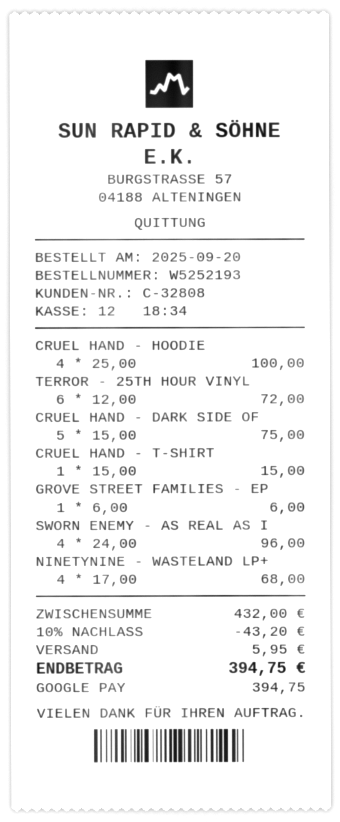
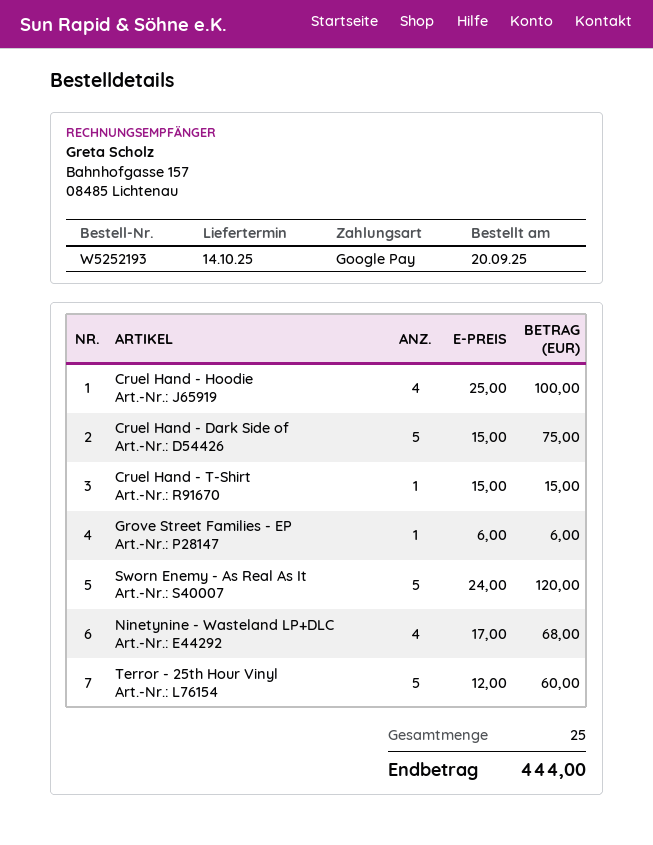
TERROR - 25TH HOUR VINYL: 6 x 12.00 = 72.00 -> 5 x 12.00 = 60.00
SWORN ENEMY - AS REAL AS I: 4 x 24.00 = 96.00 -> 5 x 24.00 = 120.00
discount: 10% = 43.20 -> none
shipping: 5.95 -> none
total: 394.75 -> 444.00

